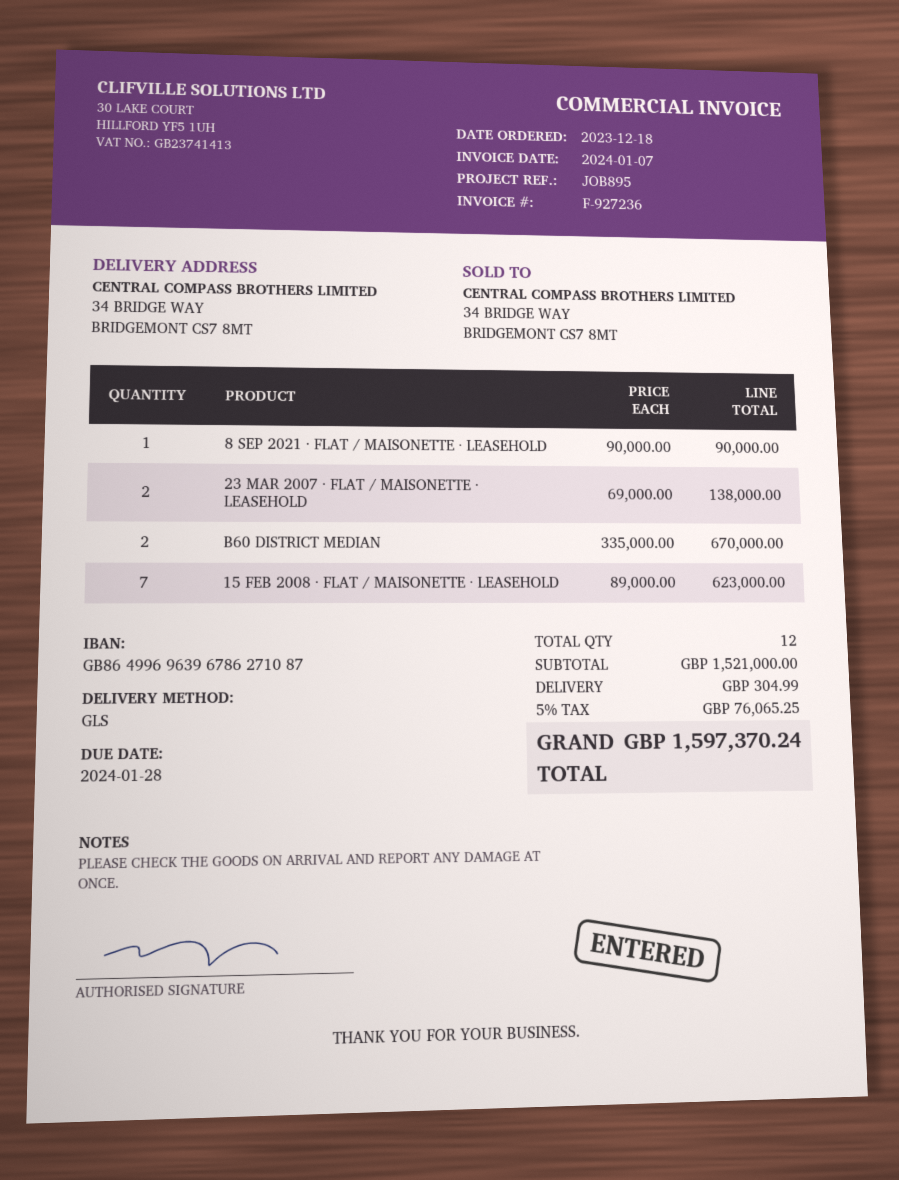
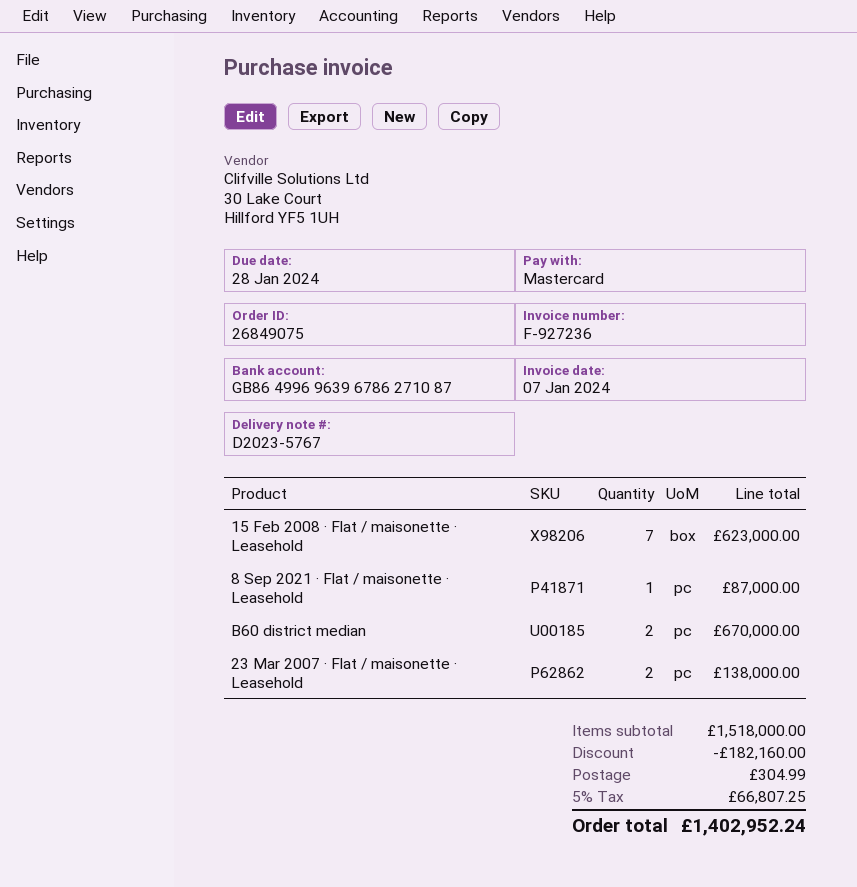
8 SEP 2021 · FLAT / MAISONETTE · LEASEHOLD: 1 for 90000.00 -> 1 for 87000.00
subtotal: 1521000.00 -> 1518000.00
discount: none -> 182160.00
tax: 5% = 76065.25 -> 5% = 66807.25
total: 1597370.24 -> 1402952.24

